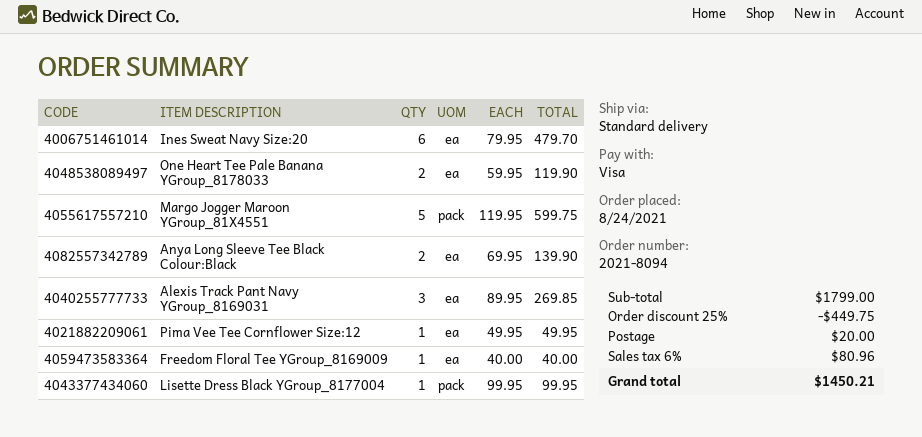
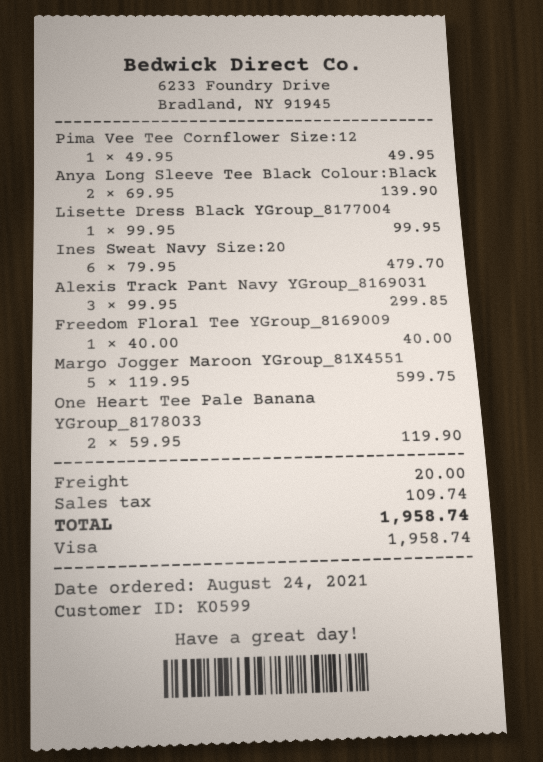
Alexis Track Pant Navy YGroup_8169031: 3 x 89.95 = 269.85 -> 3 x 99.95 = 299.85
discount: 25% = 449.75 -> none
tax: 80.96 -> 109.74
total: 1450.21 -> 1958.74

